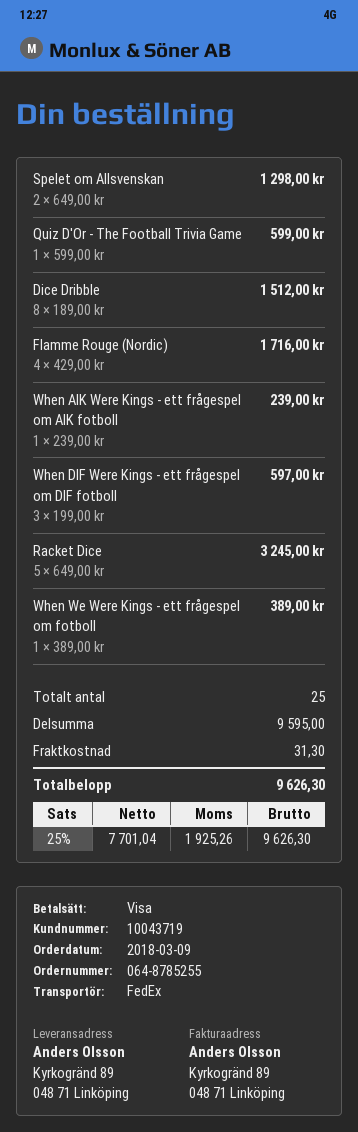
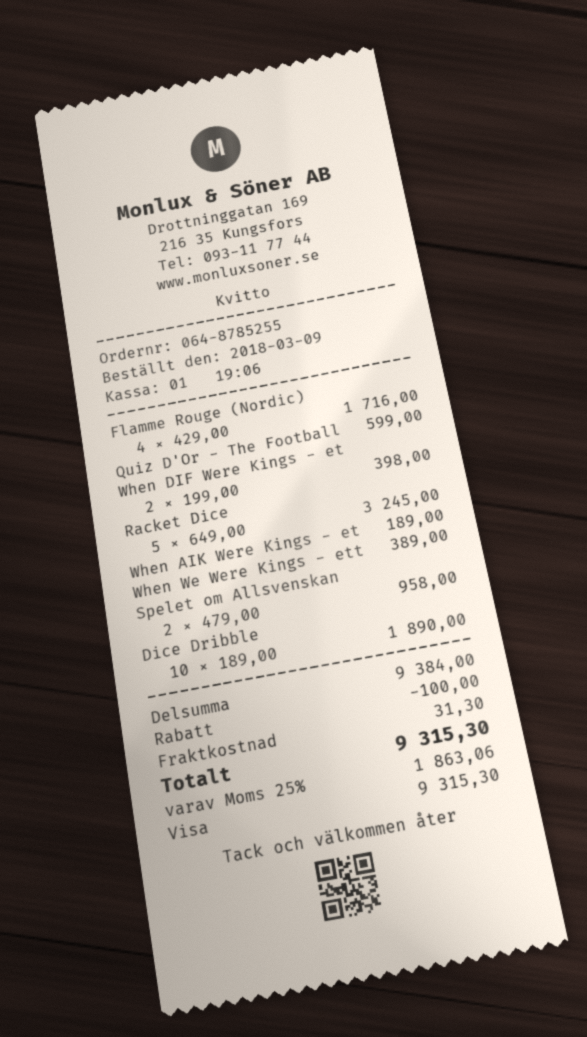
Spelet om Allsvenskan: 2 x 649.00 = 1298.00 -> 2 x 479.00 = 958.00
Dice Dribble: 8 x 189.00 = 1512.00 -> 10 x 189.00 = 1890.00
When AIK Were Kings - ett frågespel om AIK fotboll: 1 x 239.00 = 239.00 -> 1 x 189.00 = 189.00
When DIF Were Kings - ett frågespel om DIF fotboll: 3 x 199.00 = 597.00 -> 2 x 199.00 = 398.00
subtotal: 9595.00 -> 9384.00
discount: none -> 100.00
tax: 25% = 1925.26 -> 25% = 1863.06
total: 9626.30 -> 9315.30

